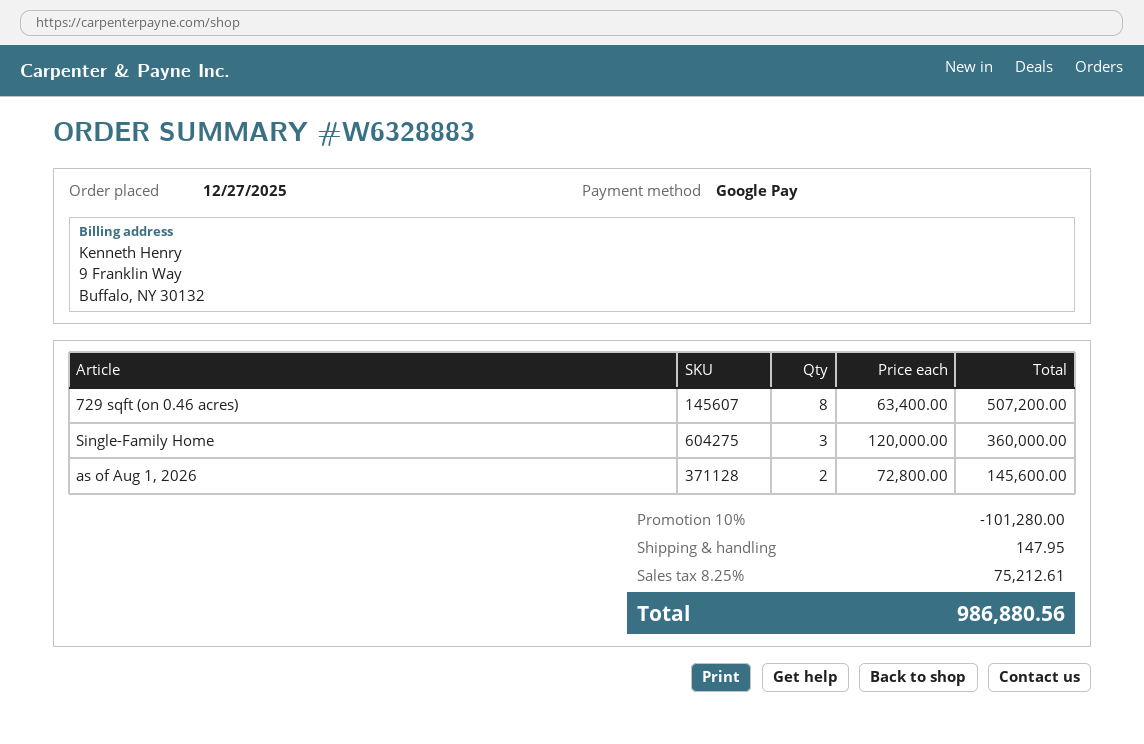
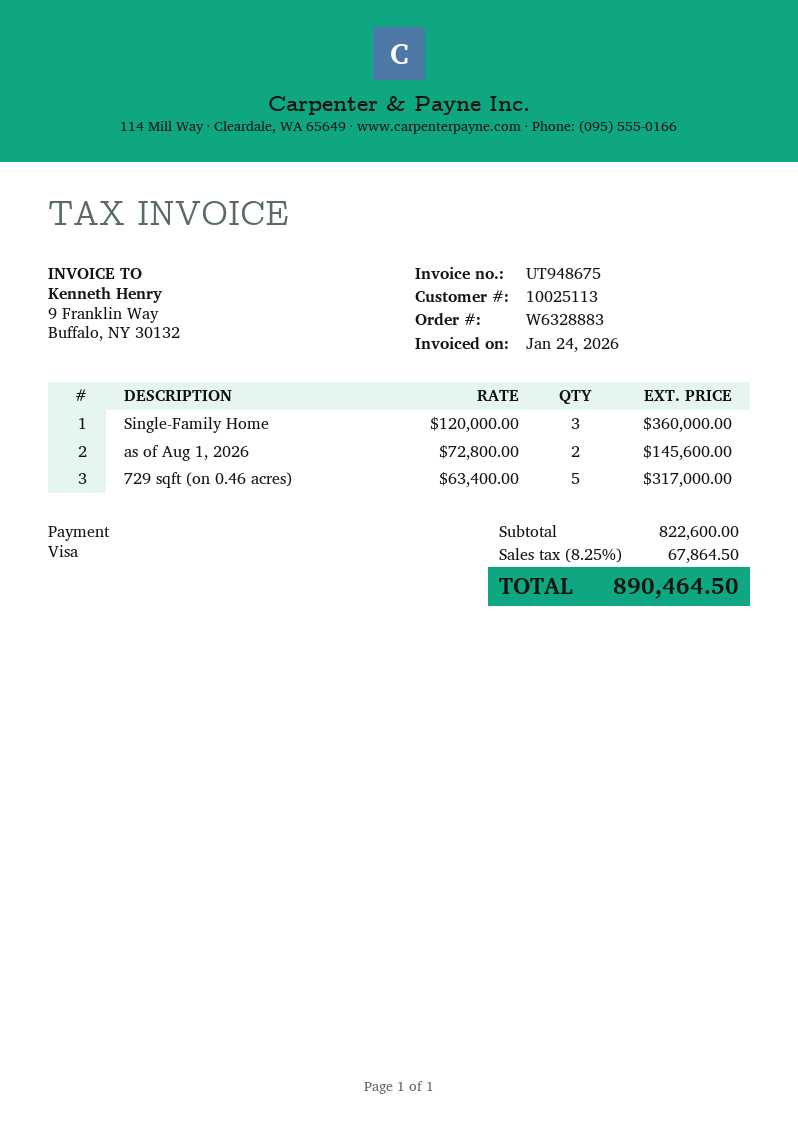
payment method: Google Pay -> Visa
729 sqft (on 0.46 acres): 8 x 63400.00 = 507200.00 -> 5 x 63400.00 = 317000.00
discount: 10% = 101280.00 -> none
shipping: 147.95 -> none
tax: 8.25% = 75212.61 -> 8.25% = 67864.50
total: 986880.56 -> 890464.50

